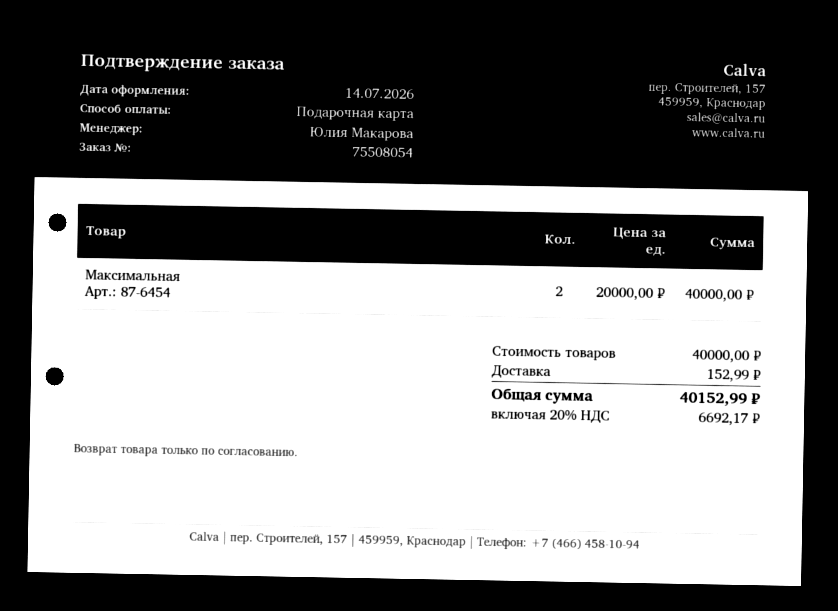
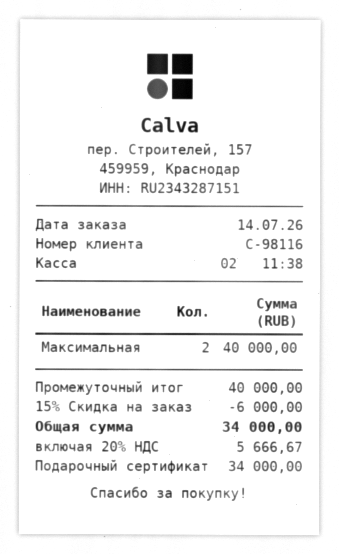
discount: none -> 15% = 6000.00
shipping: 152.99 -> none
tax: 20% = 6692.17 -> 20% = 5666.67
total: 40152.99 -> 34000.00

